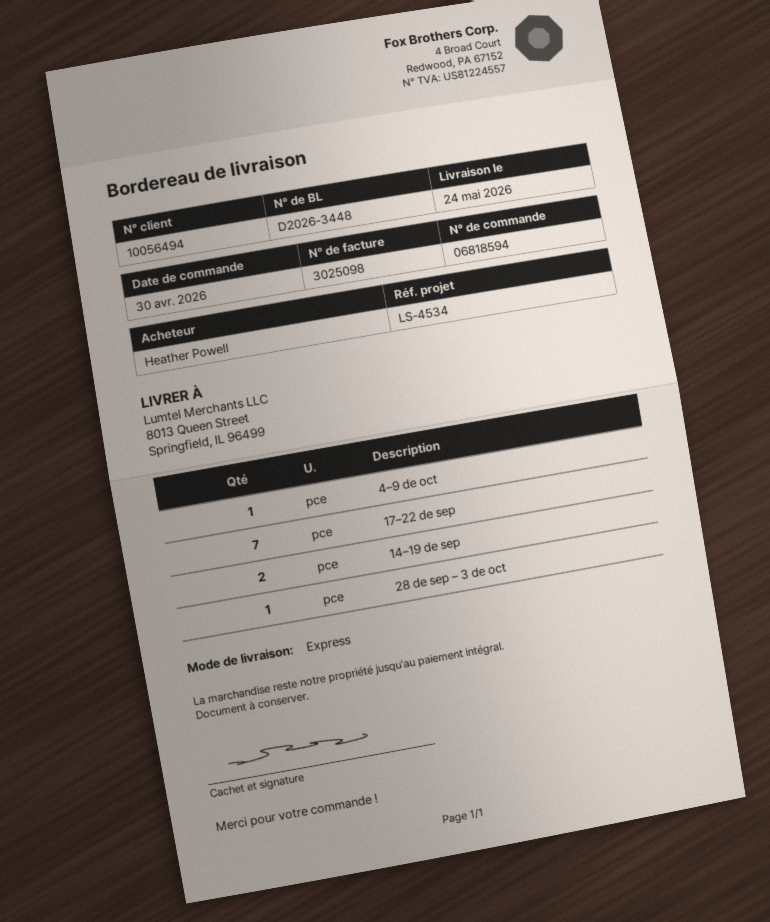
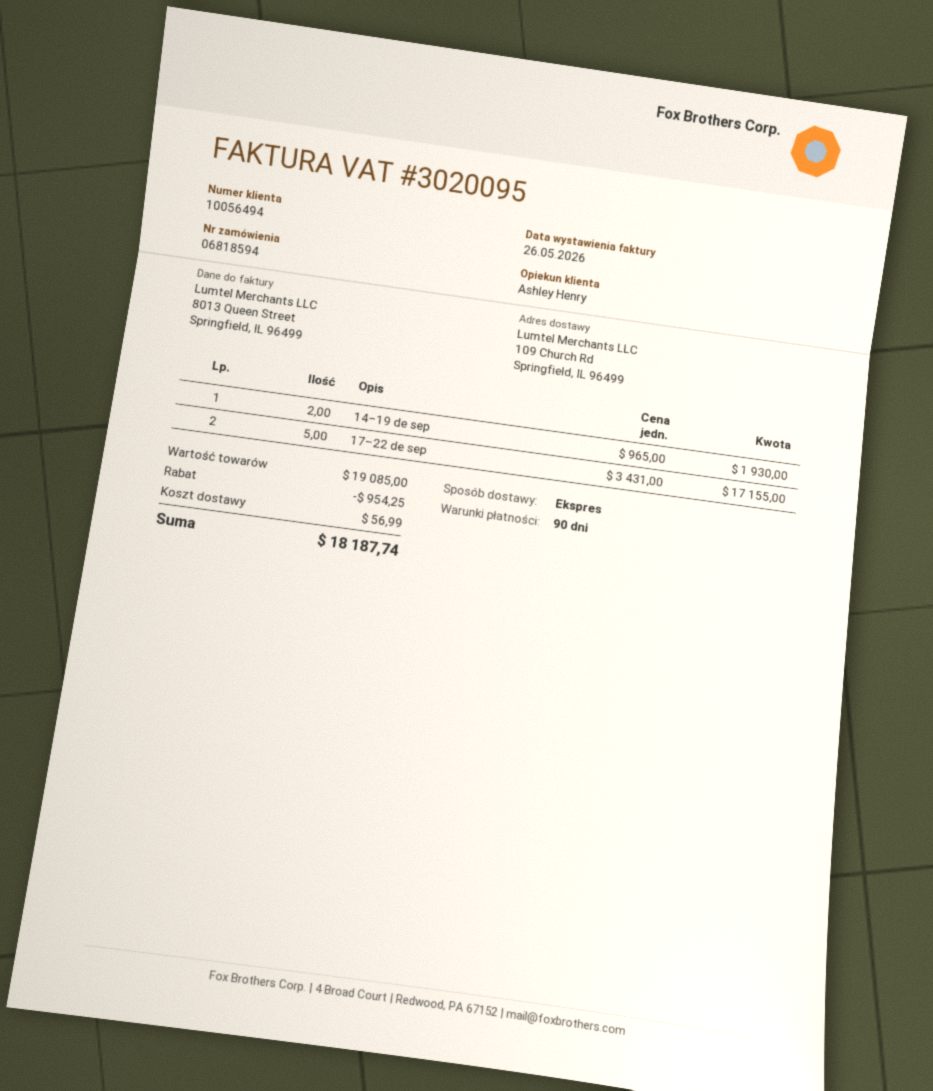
invoice number: 3025098 -> 3020095
ship to: 8013 Queen Street, Springfield, IL 96499 -> 109 Church Rd, Springfield, IL 96499
4–9 de oct: 1 -> none
17–22 de sep: 7 -> 5
28 de sep – 3 de oct: 1 -> none

